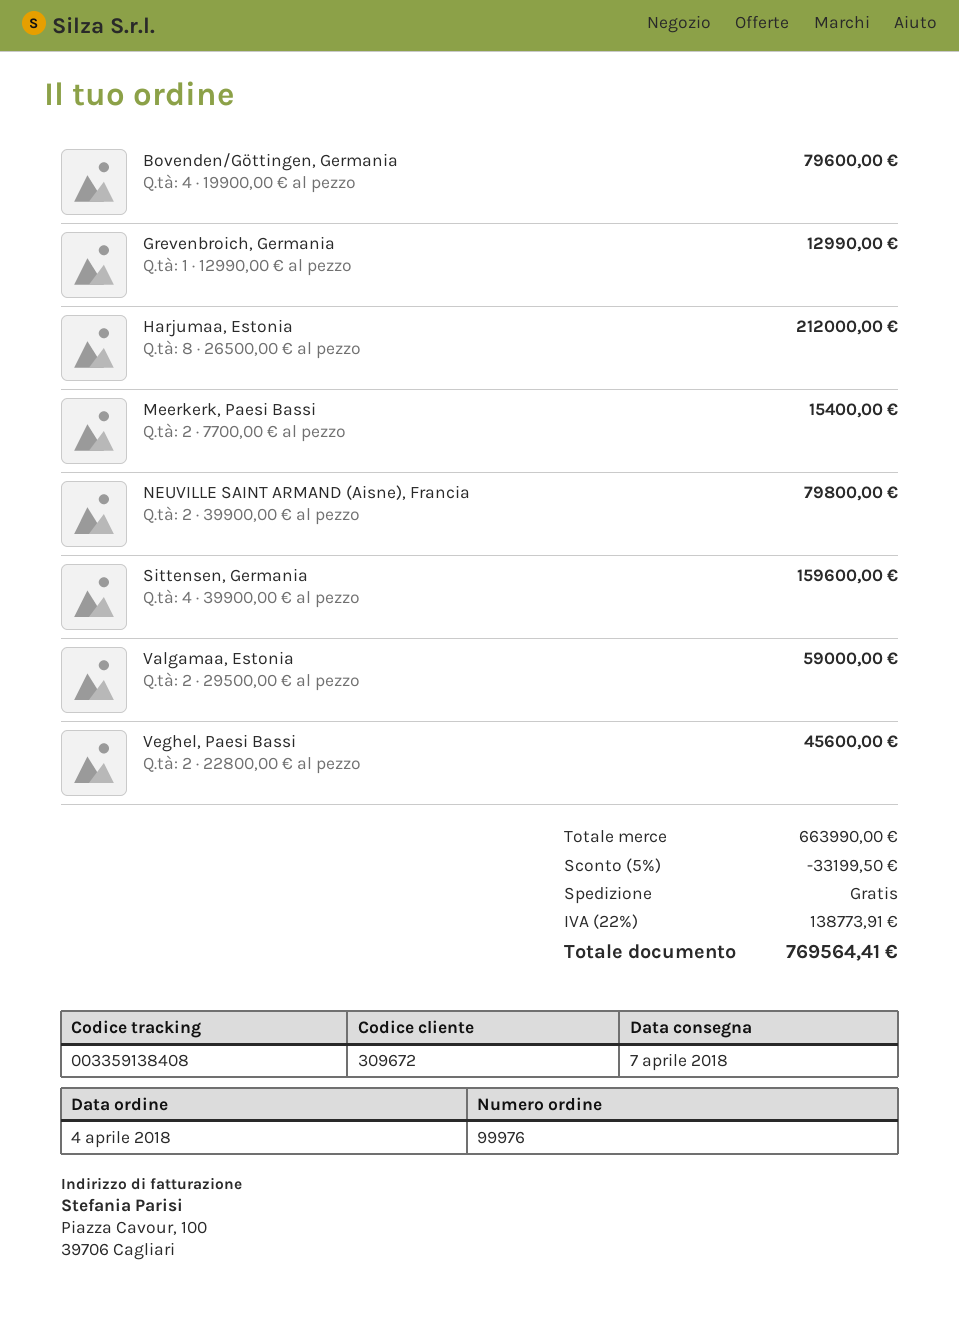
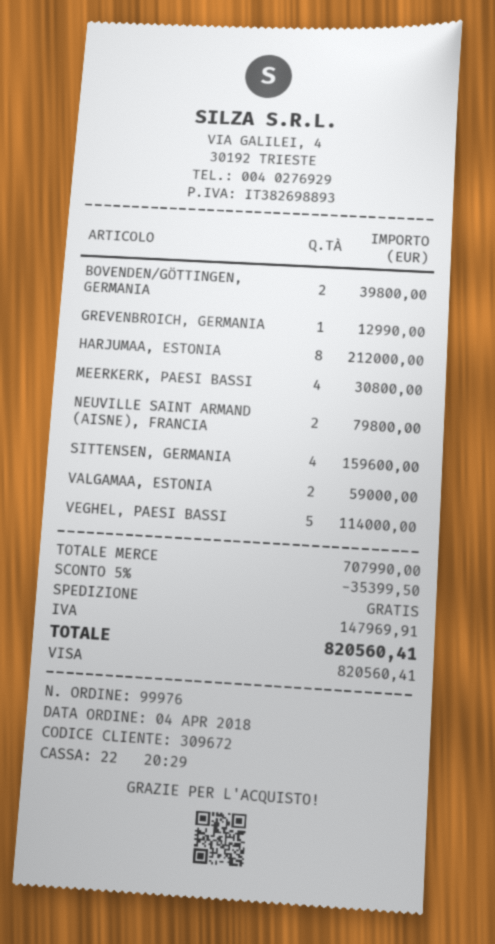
Bovenden/Göttingen, Germania: 4 for 79600.00 -> 2 for 39800.00
Meerkerk, Paesi Bassi: 2 for 15400.00 -> 4 for 30800.00
Veghel, Paesi Bassi: 2 for 45600.00 -> 5 for 114000.00
subtotal: 663990.00 -> 707990.00
discount: 5% = 33199.50 -> 5% = 35399.50
tax: 138773.91 -> 147969.91
total: 769564.41 -> 820560.41

